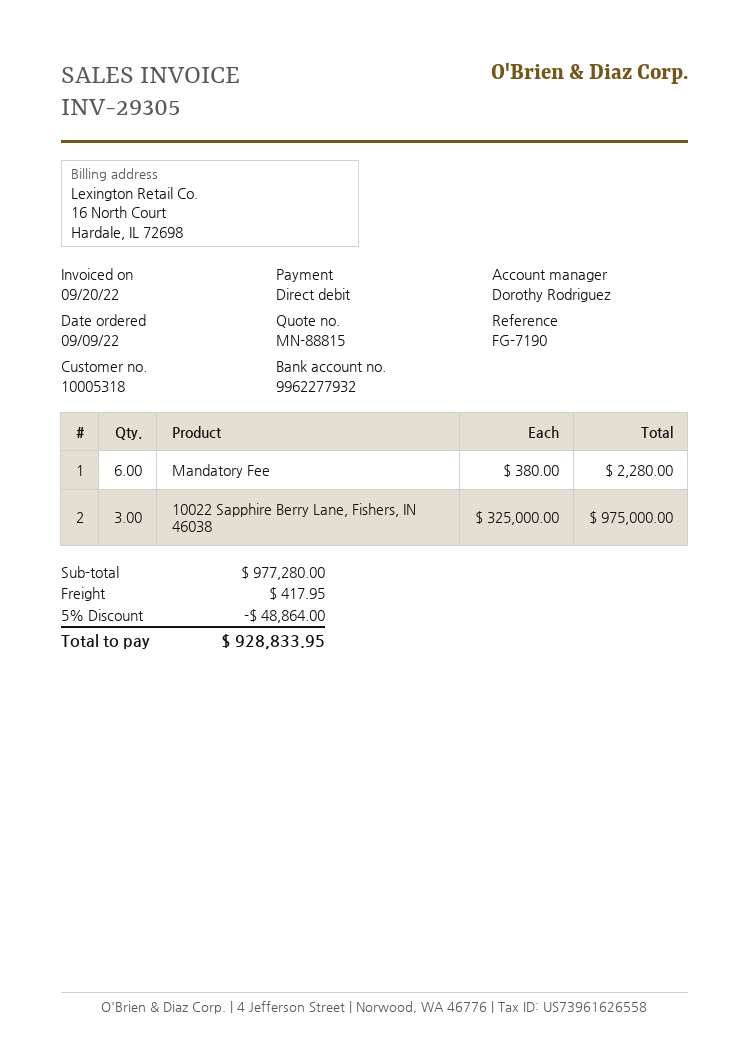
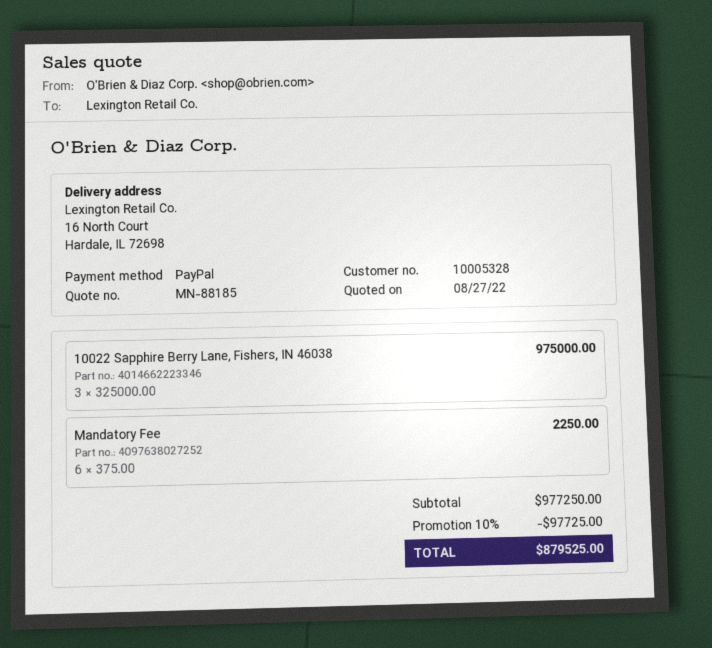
quote number: MN-88815 -> MN-88185
customer number: 10005318 -> 10005328
payment method: direct debit -> PayPal
Mandatory Fee: 6 x 380.00 = 2280.00 -> 6 x 375.00 = 2250.00
subtotal: 977280.00 -> 977250.00
discount: 5% = 48864.00 -> 10% = 97725.00
shipping: 417.95 -> none
total: 928833.95 -> 879525.00

